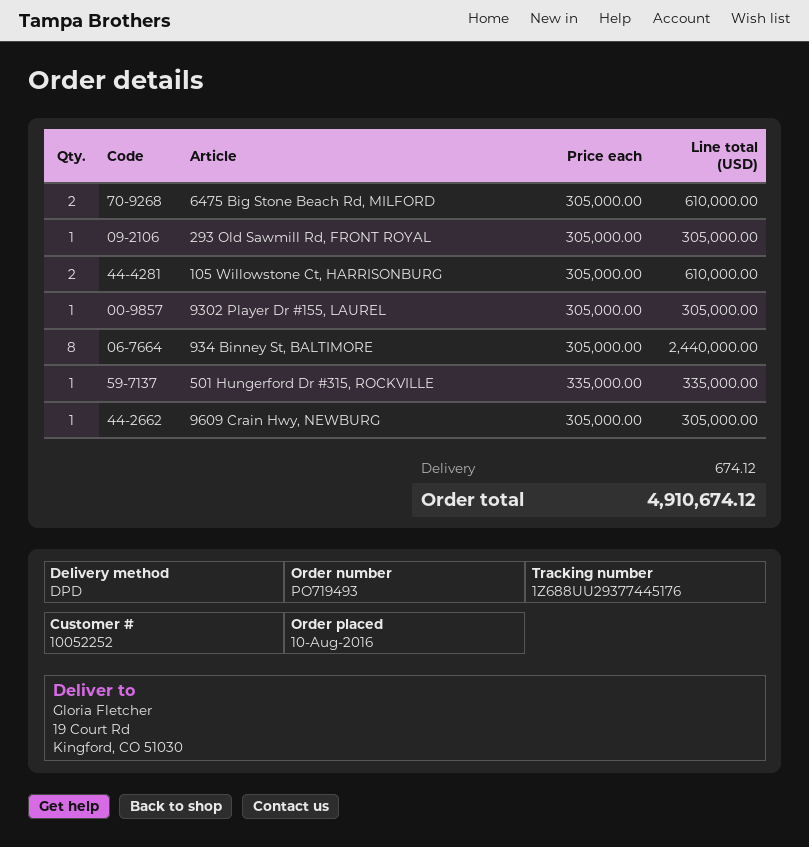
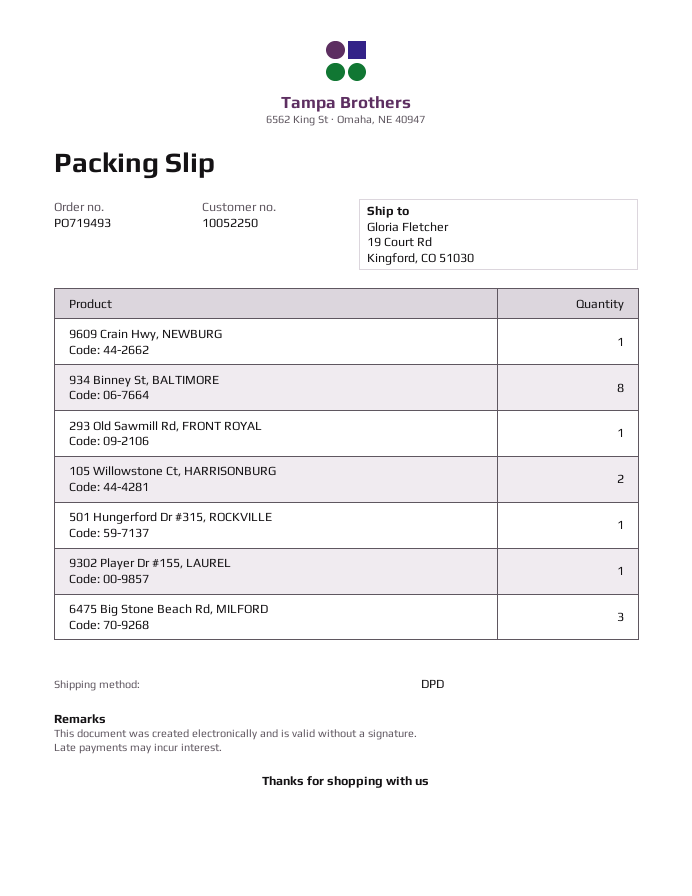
customer number: 10052252 -> 10052250
6475 Big Stone Beach Rd, MILFORD: 2 -> 3

